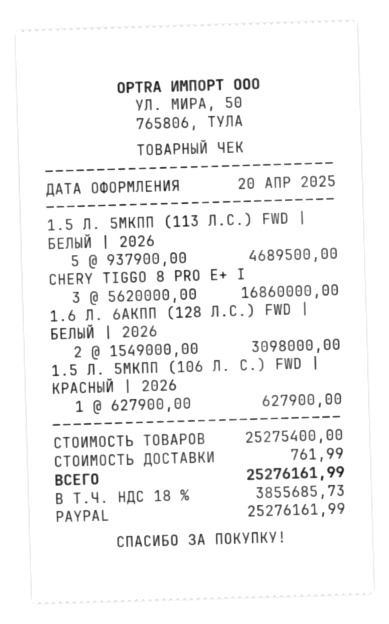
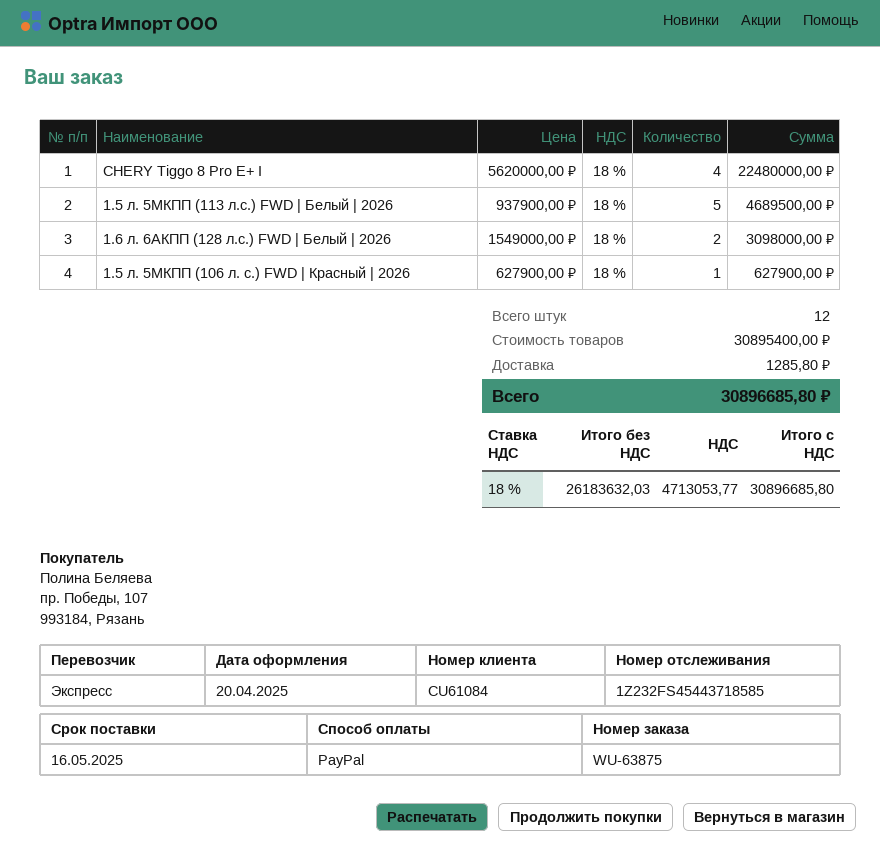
CHERY TIGGO 8 PRO E+ I: 3 x 5620000.00 = 16860000.00 -> 4 x 5620000.00 = 22480000.00
subtotal: 25275400.00 -> 30895400.00
shipping: 761.99 -> 1285.80
tax: 18% = 3855685.73 -> 18% = 4713053.77
total: 25276161.99 -> 30896685.80

